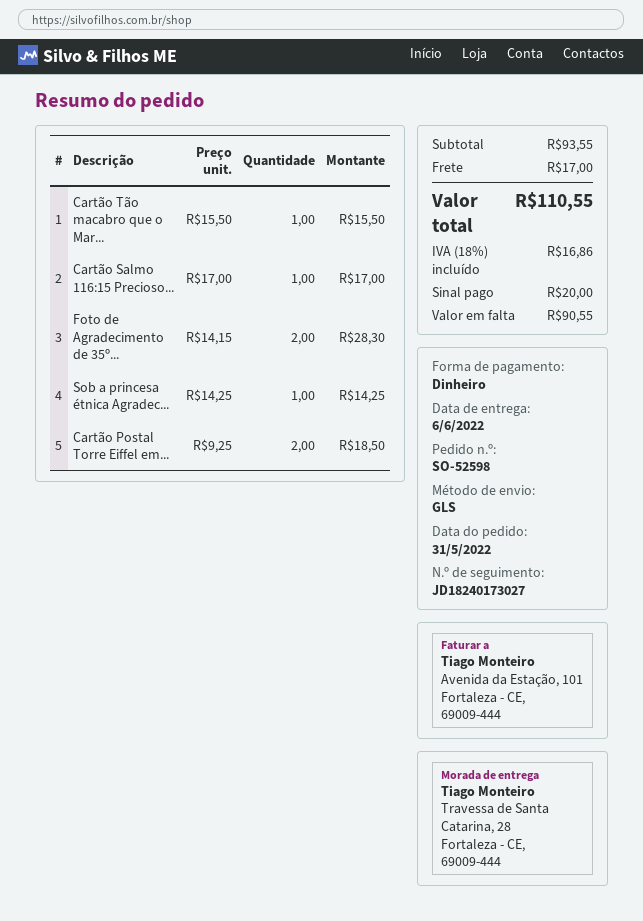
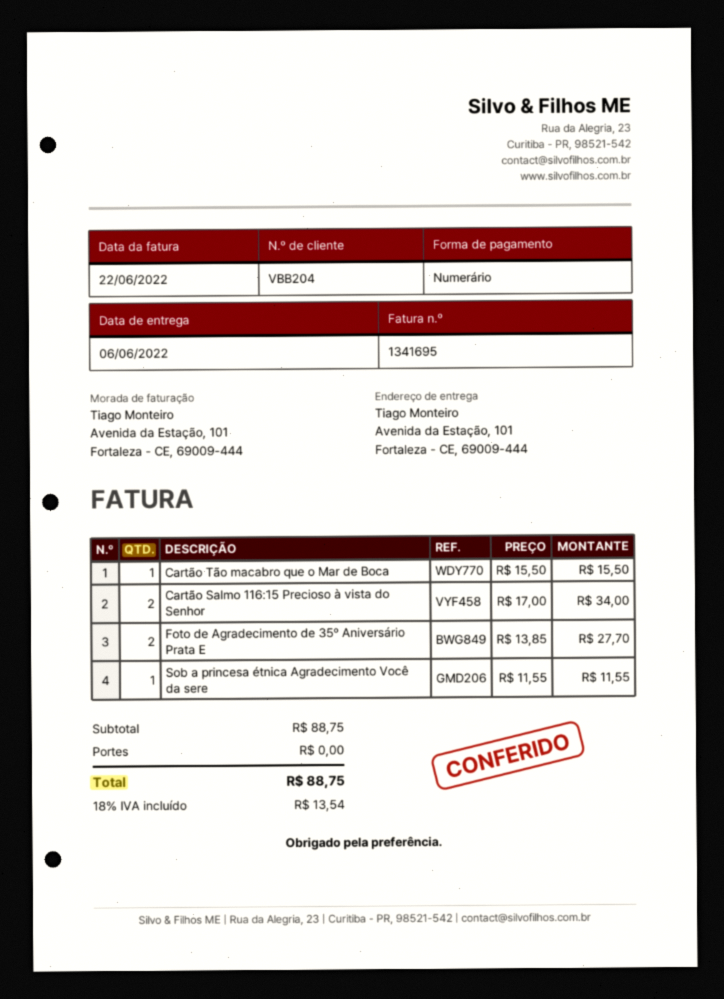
ship to: Travessa de Santa Catarina, 28, Fortaleza - CE, 69009-444 -> Avenida da Estação, 101, Fortaleza - CE, 69009-444
Cartão Salmo 116:15 Precioso...: 1 x 17.00 = 17.00 -> 2 x 17.00 = 34.00
Foto de Agradecimento de 35º...: 2 x 14.15 = 28.30 -> 2 x 13.85 = 27.70
Sob a princesa étnica Agradec...: 1 x 14.25 = 14.25 -> 1 x 11.55 = 11.55
Cartão Postal Torre Eiffel em...: 2 x 9.25 = 18.50 -> none
subtotal: 93.55 -> 88.75
shipping: 17.00 -> 0.00
tax: 18% = 16.86 -> 18% = 13.54
total: 110.55 -> 88.75

